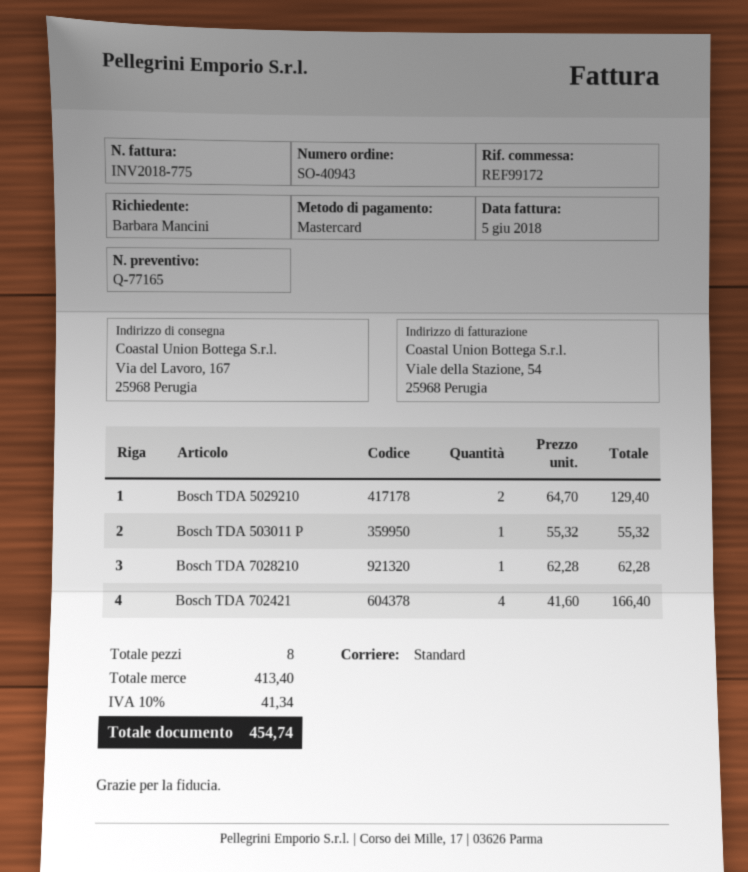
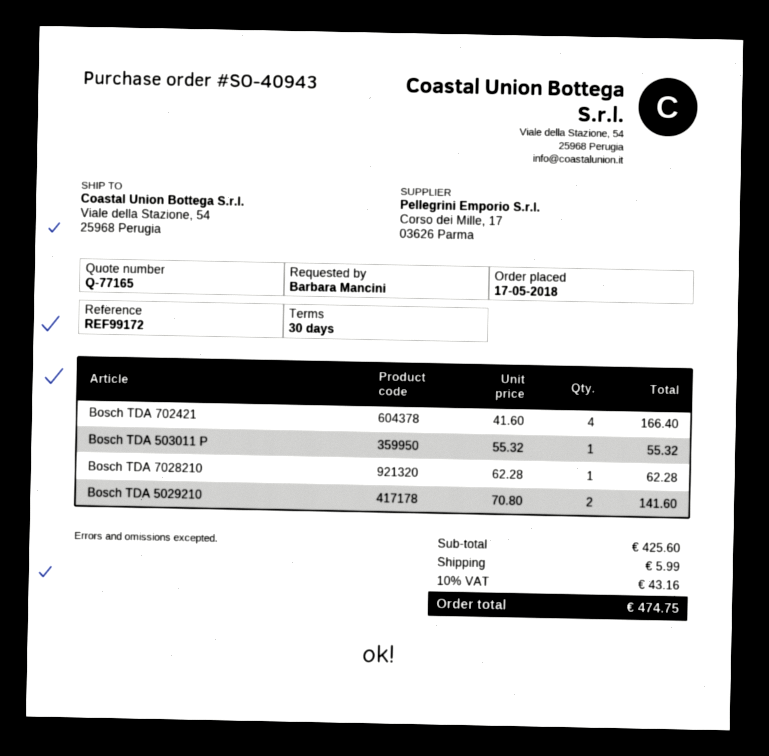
ship to: Via del Lavoro, 167, 25968 Perugia -> Viale della Stazione, 54, 25968 Perugia
Bosch TDA 5029210: 2 x 64.70 = 129.40 -> 2 x 70.80 = 141.60
subtotal: 413.40 -> 425.60
shipping: none -> 5.99
tax: 10% = 41.34 -> 10% = 43.16
total: 454.74 -> 474.75

